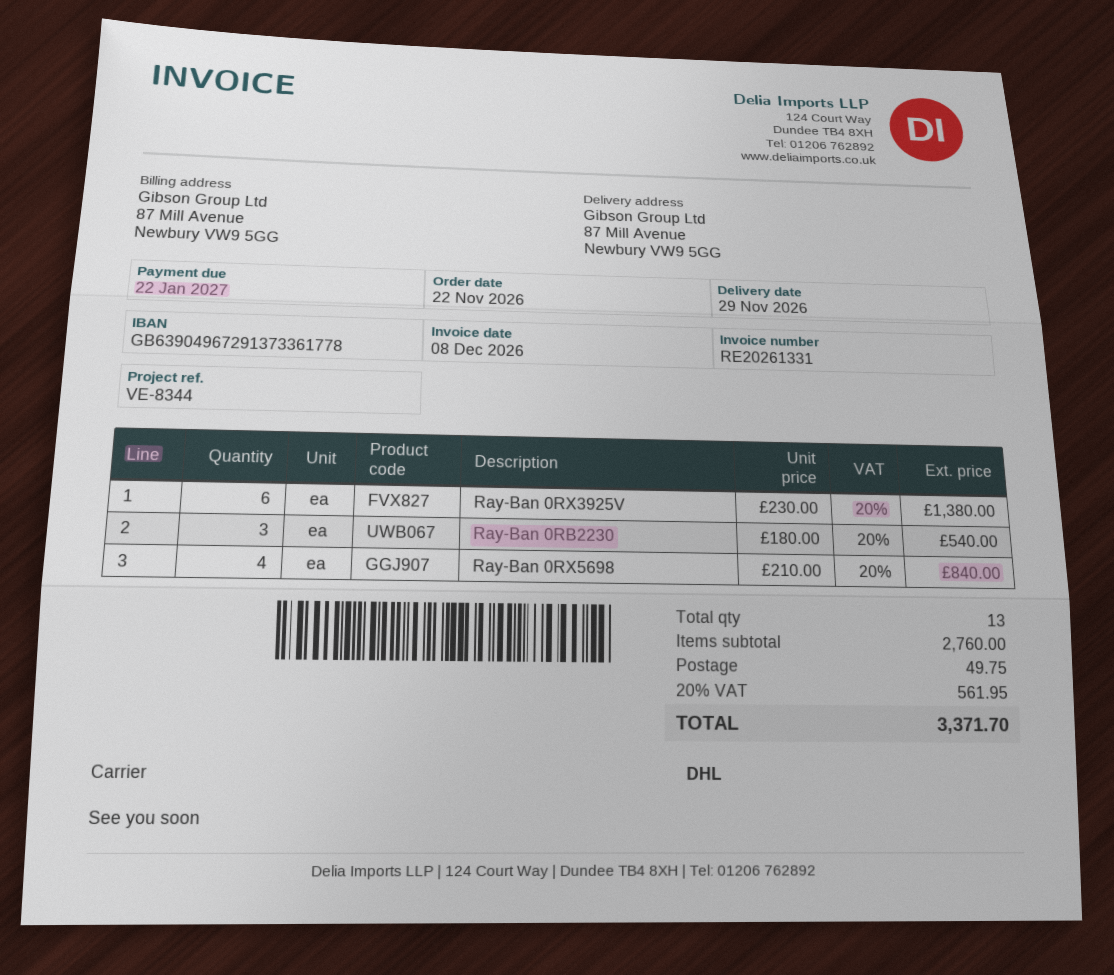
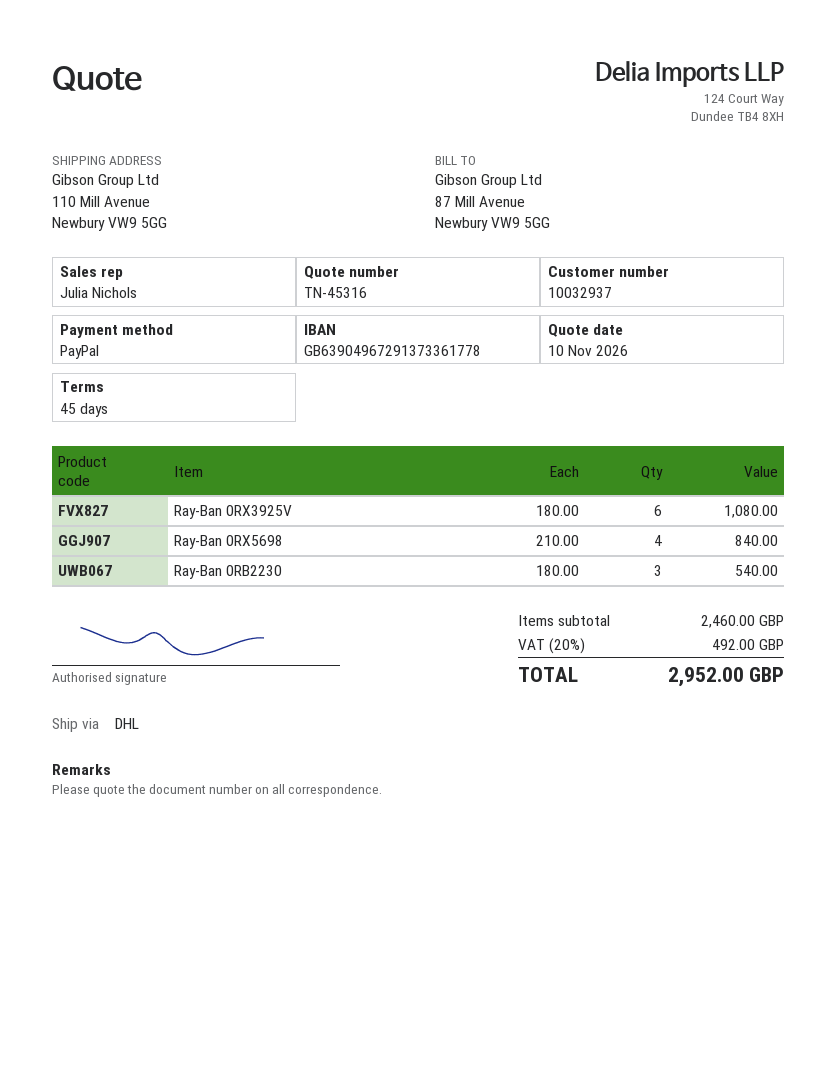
ship to: 87 Mill Avenue, Newbury VW9 5GG -> 110 Mill Avenue, Newbury VW9 5GG
Ray-Ban 0RX3925V: 6 x 230.00 = 1380.00 -> 6 x 180.00 = 1080.00
subtotal: 2760.00 -> 2460.00
shipping: 49.75 -> none
tax: 20% = 561.95 -> 20% = 492.00
total: 3371.70 -> 2952.00

